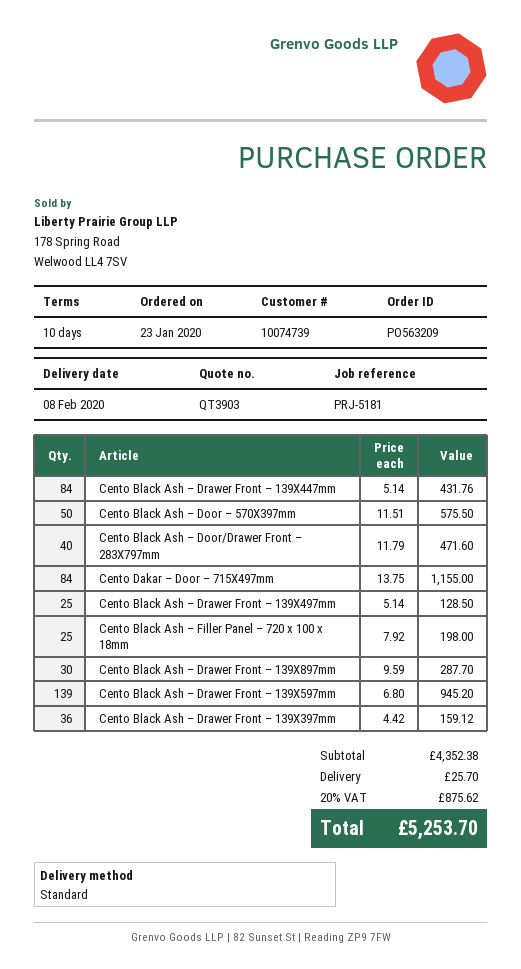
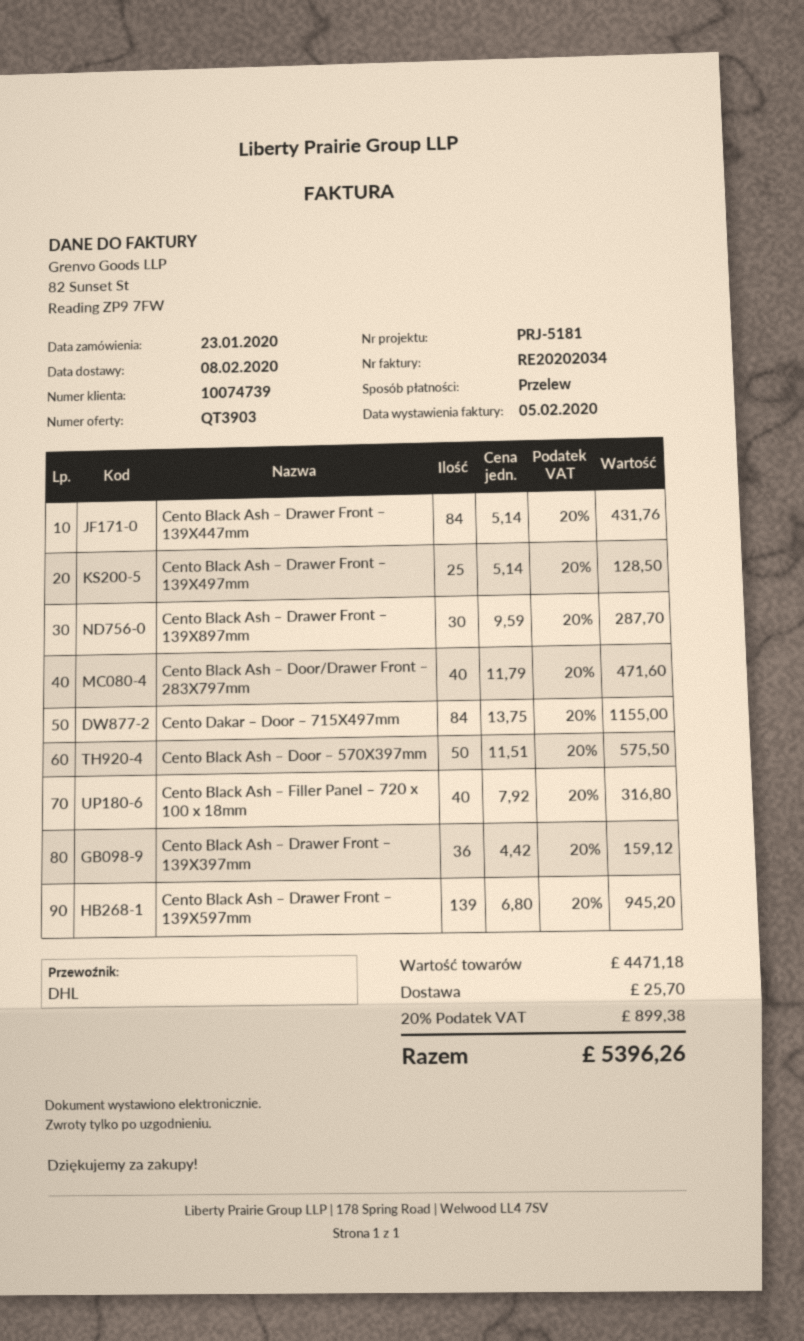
shipping method: standard -> DHL
Cento Black Ash – Filler Panel – 720 x 100 x 18mm: 25 x 7.92 = 198.00 -> 40 x 7.92 = 316.80
subtotal: 4352.38 -> 4471.18
tax: 20% = 875.62 -> 20% = 899.38
total: 5253.70 -> 5396.26

